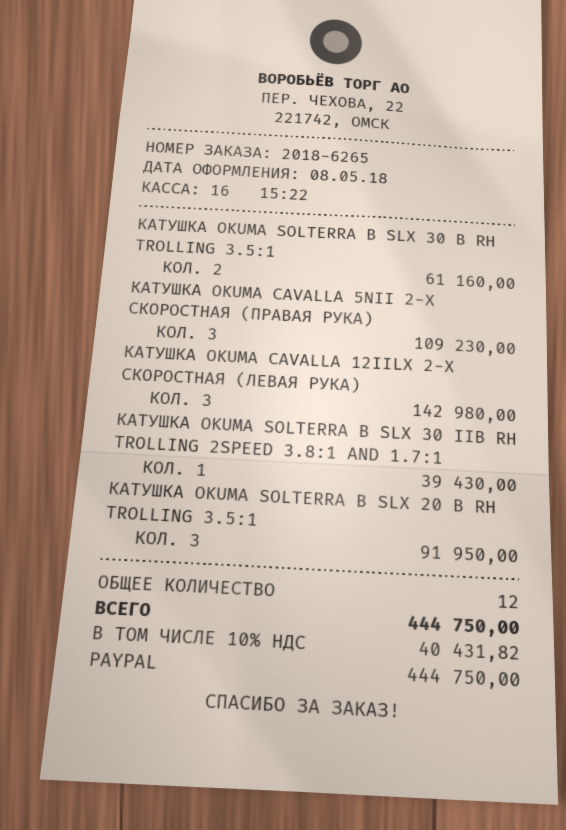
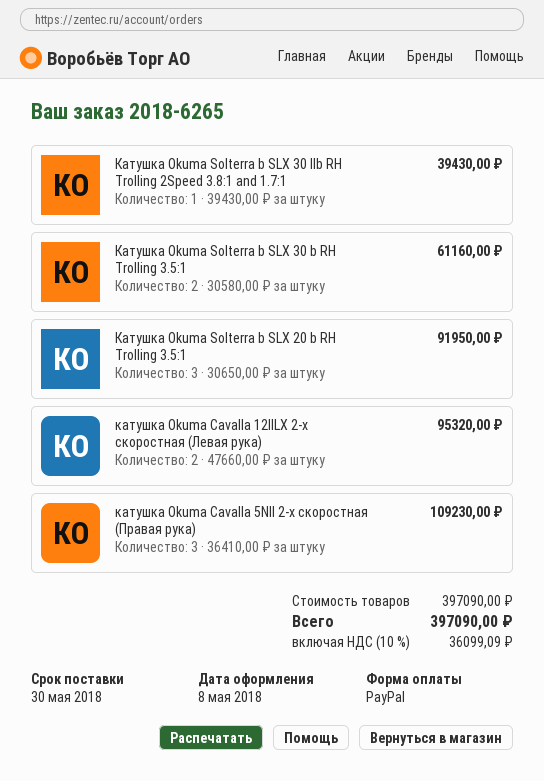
КАТУШКА OKUMA CAVALLA 12IILX 2-Х СКОРОСТНАЯ (ЛЕВАЯ РУКА): 3 for 142980.00 -> 2 for 95320.00
tax: 10% = 40431.82 -> 10% = 36099.09
total: 444750.00 -> 397090.00

